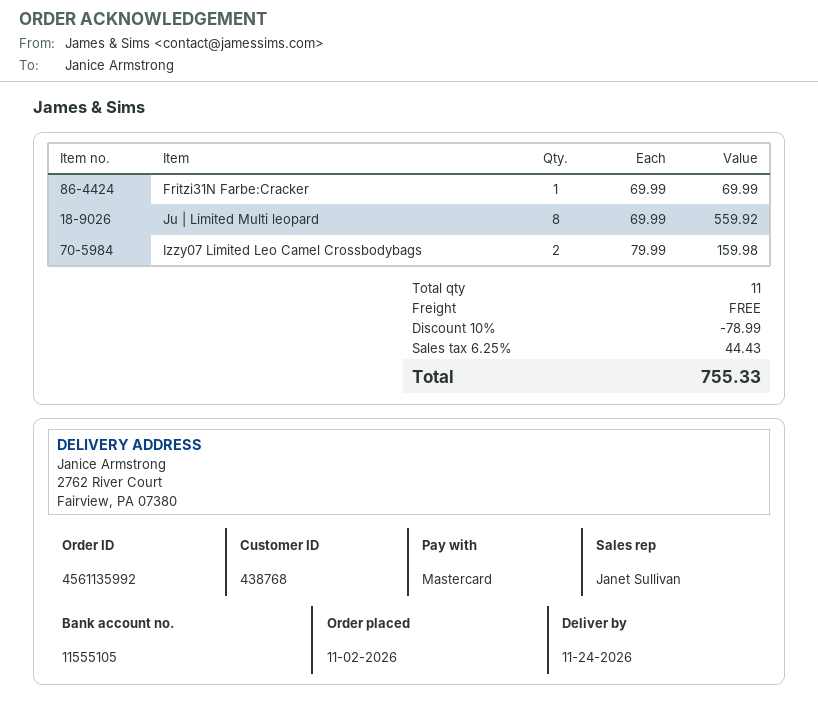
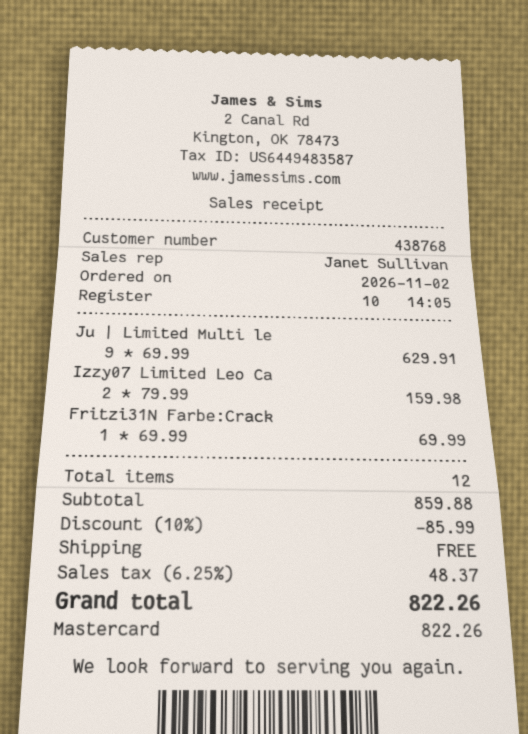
Ju | Limited Multi leopard: 8 x 69.99 = 559.92 -> 9 x 69.99 = 629.91
total quantity: 11 -> 12
discount: 10% = 78.99 -> 10% = 85.99
tax: 6.25% = 44.43 -> 6.25% = 48.37
total: 755.33 -> 822.26

